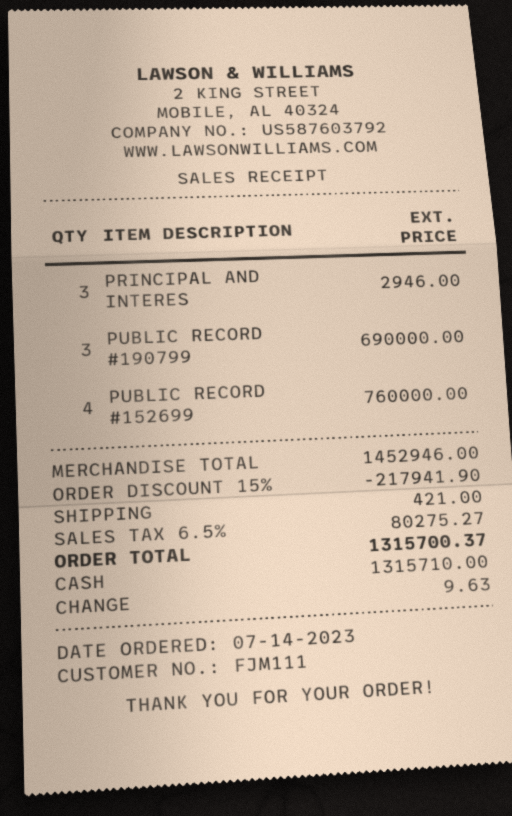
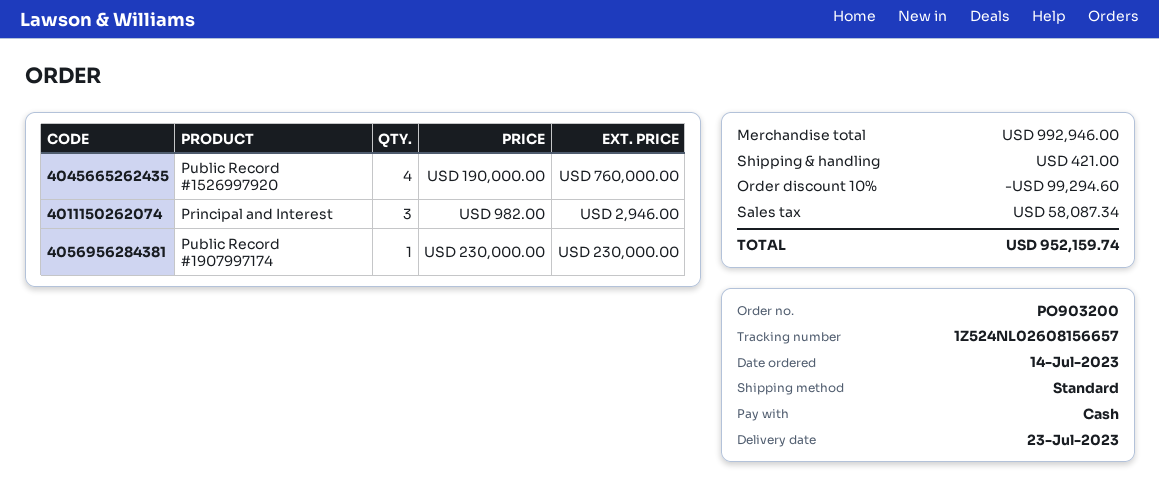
PUBLIC RECORD #190799: 3 for 690000.00 -> 1 for 230000.00
subtotal: 1452946.00 -> 992946.00
discount: 15% = 217941.90 -> 10% = 99294.60
tax: 80275.27 -> 58087.34
total: 1315700.37 -> 952159.74

